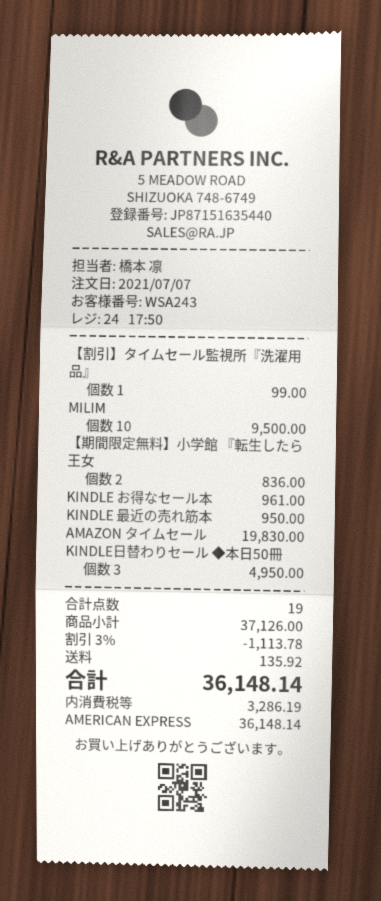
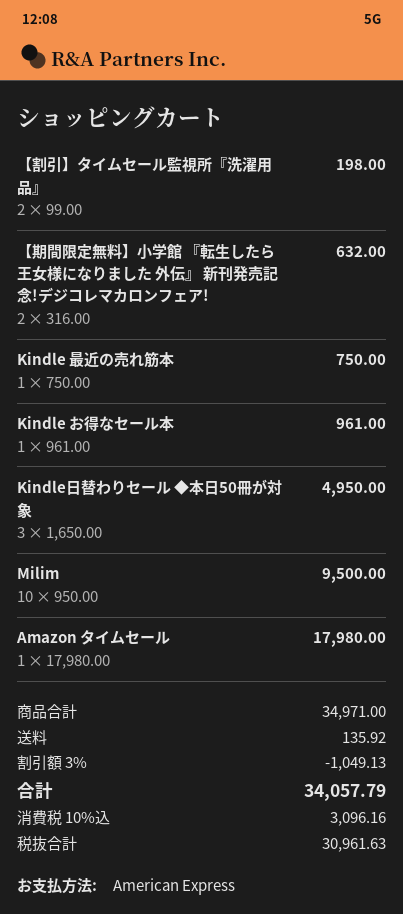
【割引】タイムセール監視所『洗濯用品』: 1 for 99.00 -> 2 for 198.00
【期間限定無料】小学館 『転生したら王女: 2 for 836.00 -> 2 for 632.00
KINDLE 最近の売れ筋本: 1 for 950.00 -> 1 for 750.00
AMAZON タイムセール: 1 for 19830.00 -> 1 for 17980.00
subtotal: 37126.00 -> 34971.00
discount: 3% = 1113.78 -> 3% = 1049.13
tax: 3286.19 -> 3096.16
total: 36148.14 -> 34057.79

